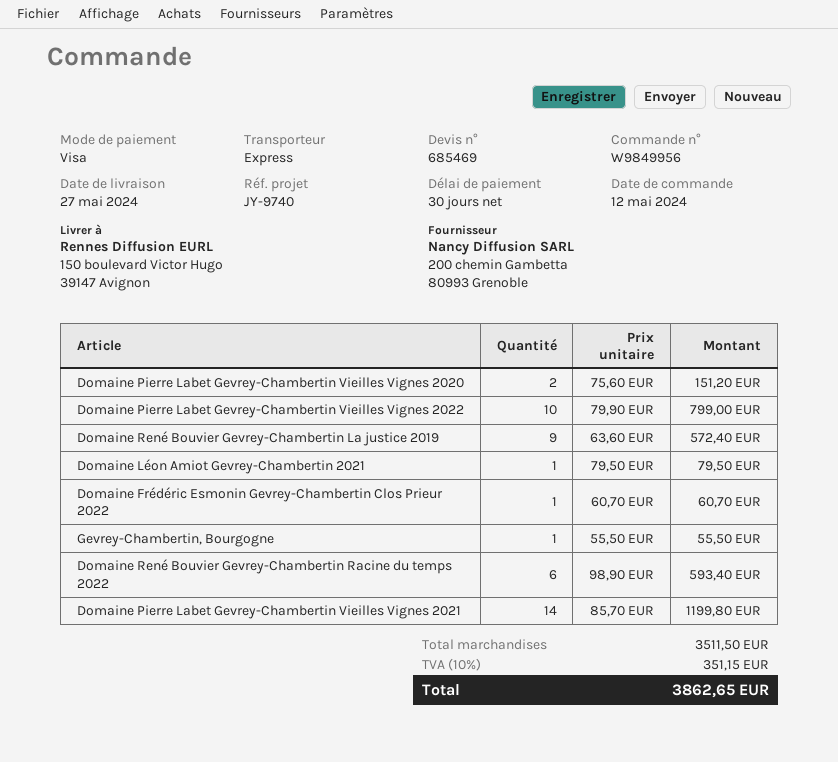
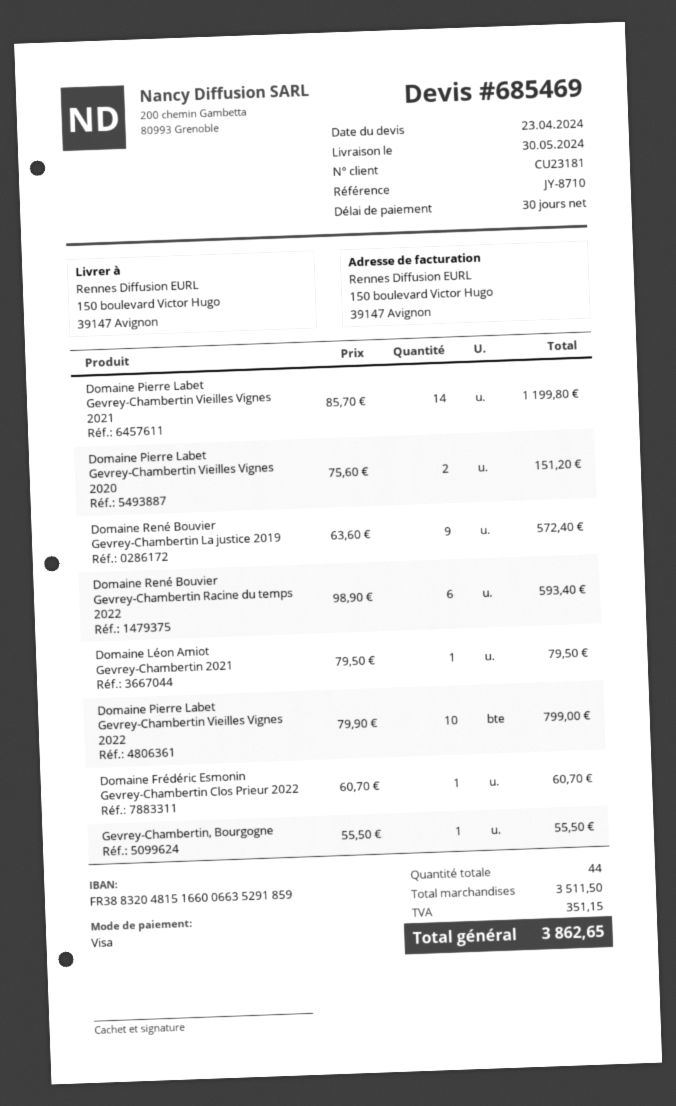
delivery date: 2024-05-27 -> 2024-05-30
reference: JY-9740 -> JY-8710

